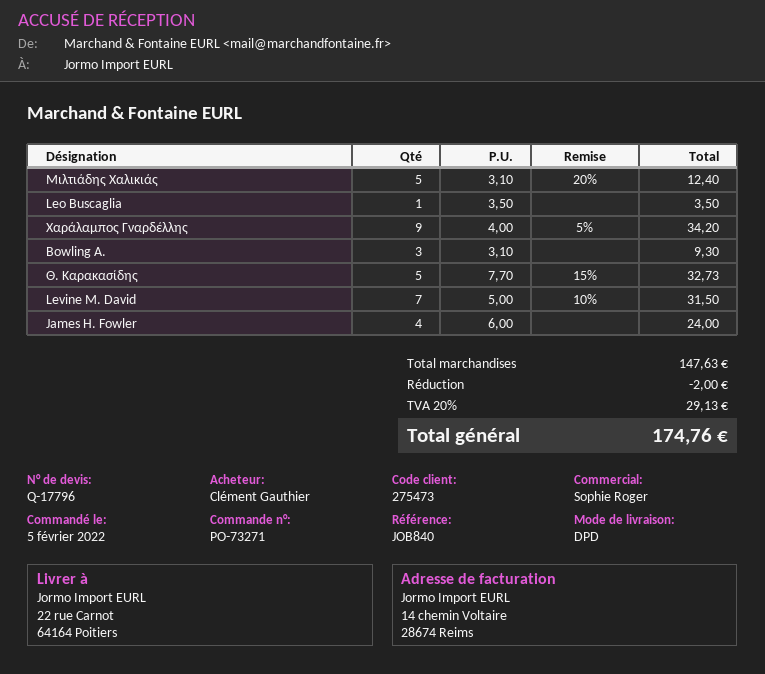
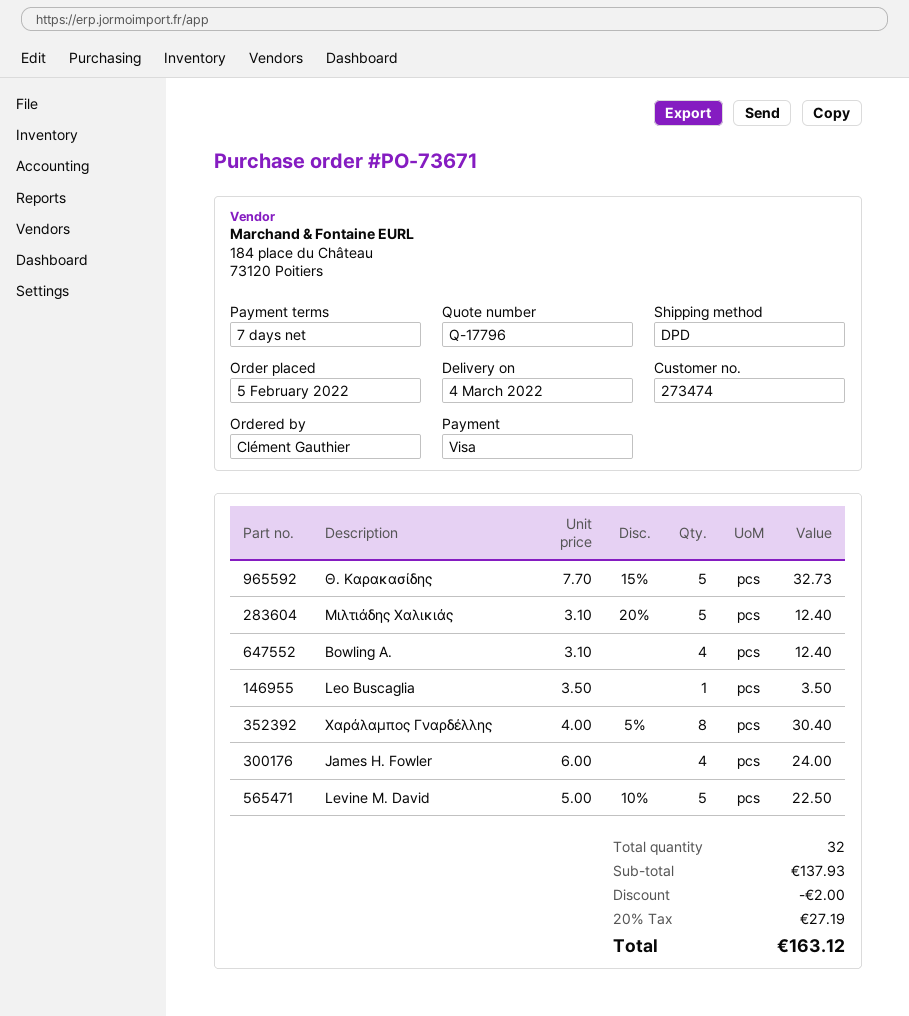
order number: PO-73271 -> PO-73671
customer number: 275473 -> 273474
Χαράλαμπος Γναρδέλλης: 9 x 4.00 - 5% = 34.20 -> 8 x 4.00 - 5% = 30.40
Bowling A.: 3 x 3.10 = 9.30 -> 4 x 3.10 = 12.40
Levine M. David: 7 x 5.00 - 10% = 31.50 -> 5 x 5.00 - 10% = 22.50
subtotal: 147.63 -> 137.93
tax: 20% = 29.13 -> 20% = 27.19
total: 174.76 -> 163.12

